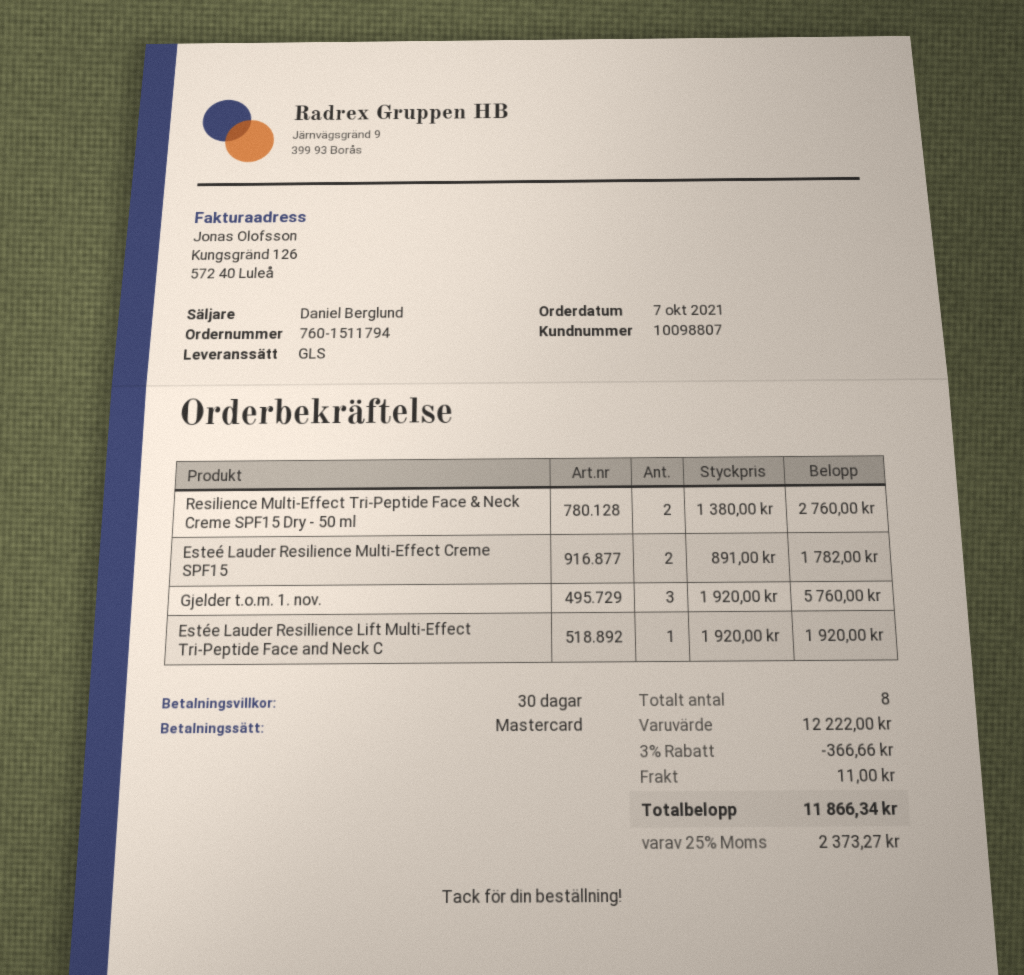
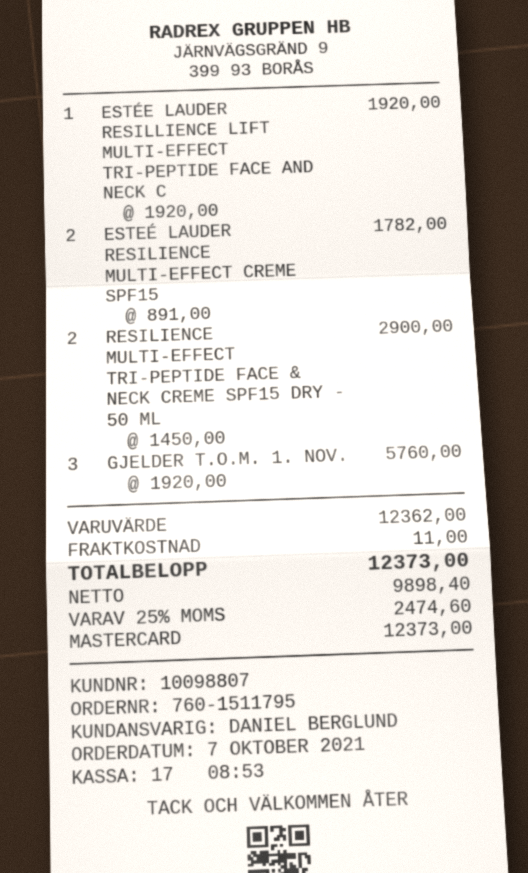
order number: 760-1511794 -> 760-1511795
Resilience Multi-Effect Tri-Peptide Face & Neck Creme SPF15 Dry - 50 ml: 2 x 1380.00 = 2760.00 -> 2 x 1450.00 = 2900.00
subtotal: 12222.00 -> 12362.00
discount: 3% = 366.66 -> none
tax: 25% = 2373.27 -> 25% = 2474.60
total: 11866.34 -> 12373.00

